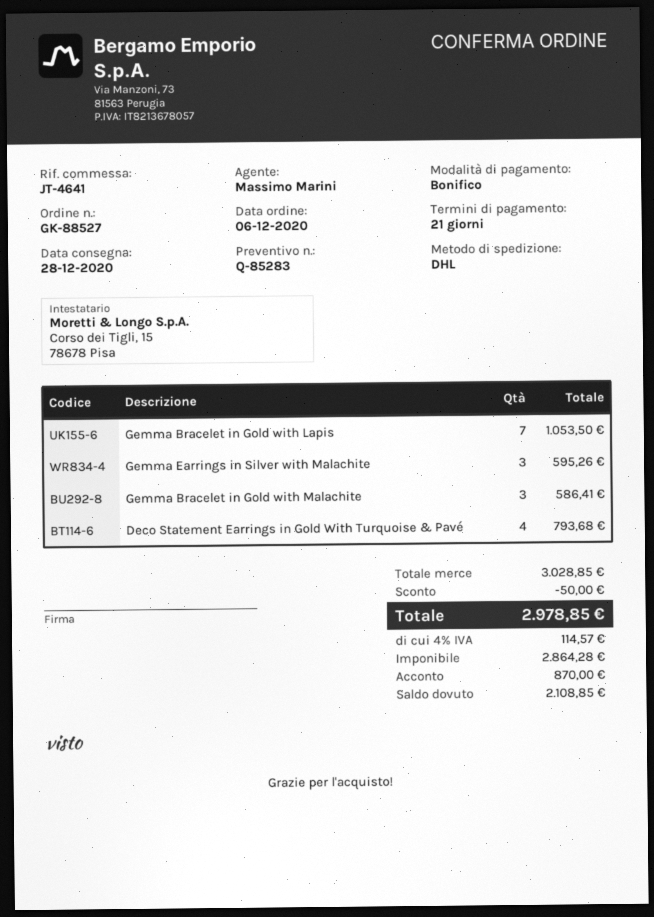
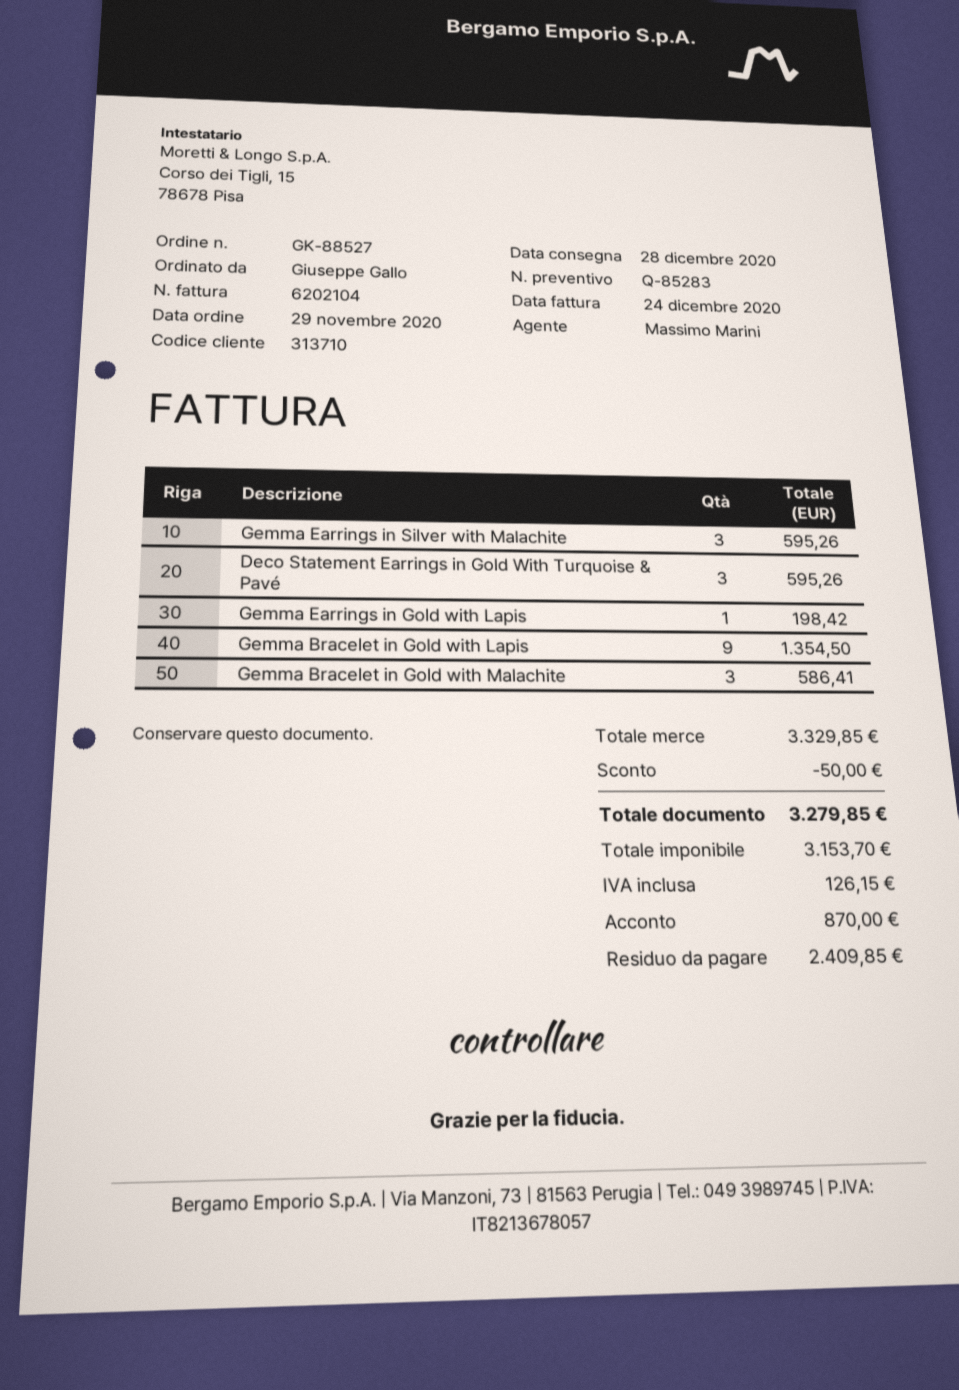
order date: 2020-12-06 -> 2020-11-29
Gemma Bracelet in Gold with Lapis: 7 for 1053.50 -> 9 for 1354.50
Deco Statement Earrings in Gold With Turquoise & Pavé: 4 for 793.68 -> 3 for 595.26
Gemma Earrings in Gold with Lapis: none -> 1 for 198.42
subtotal: 3028.85 -> 3329.85
net: 2864.28 -> 3153.70
tax: 114.57 -> 126.15
total: 2978.85 -> 3279.85
balance: 2108.85 -> 2409.85

